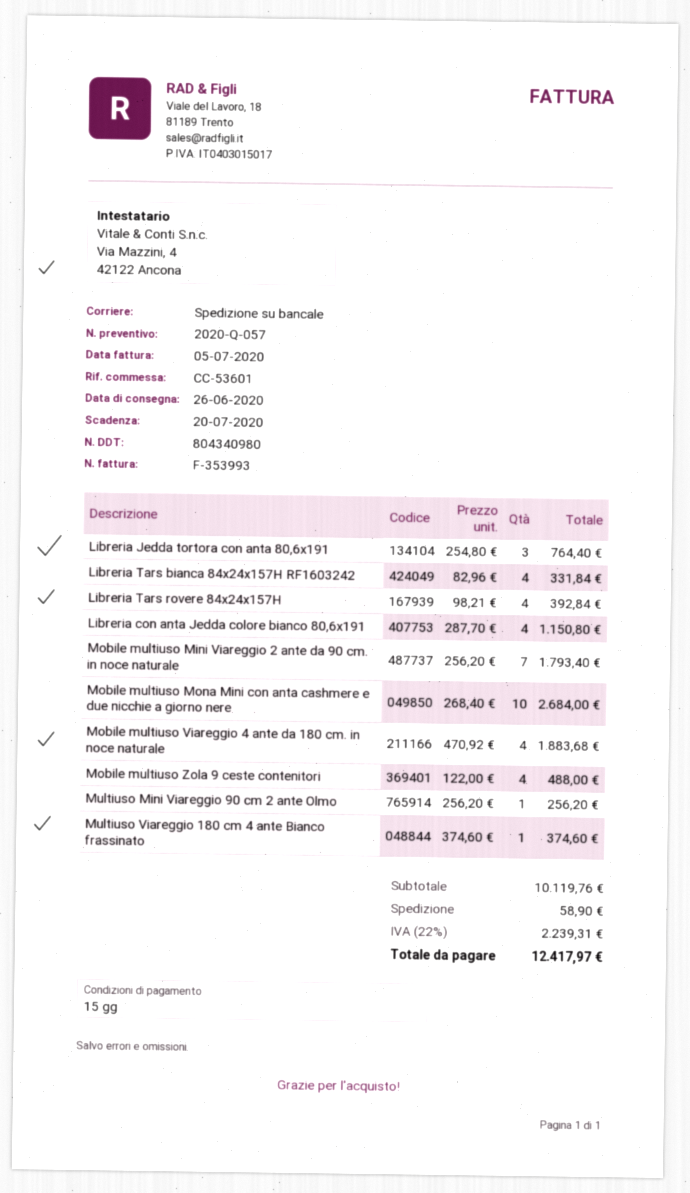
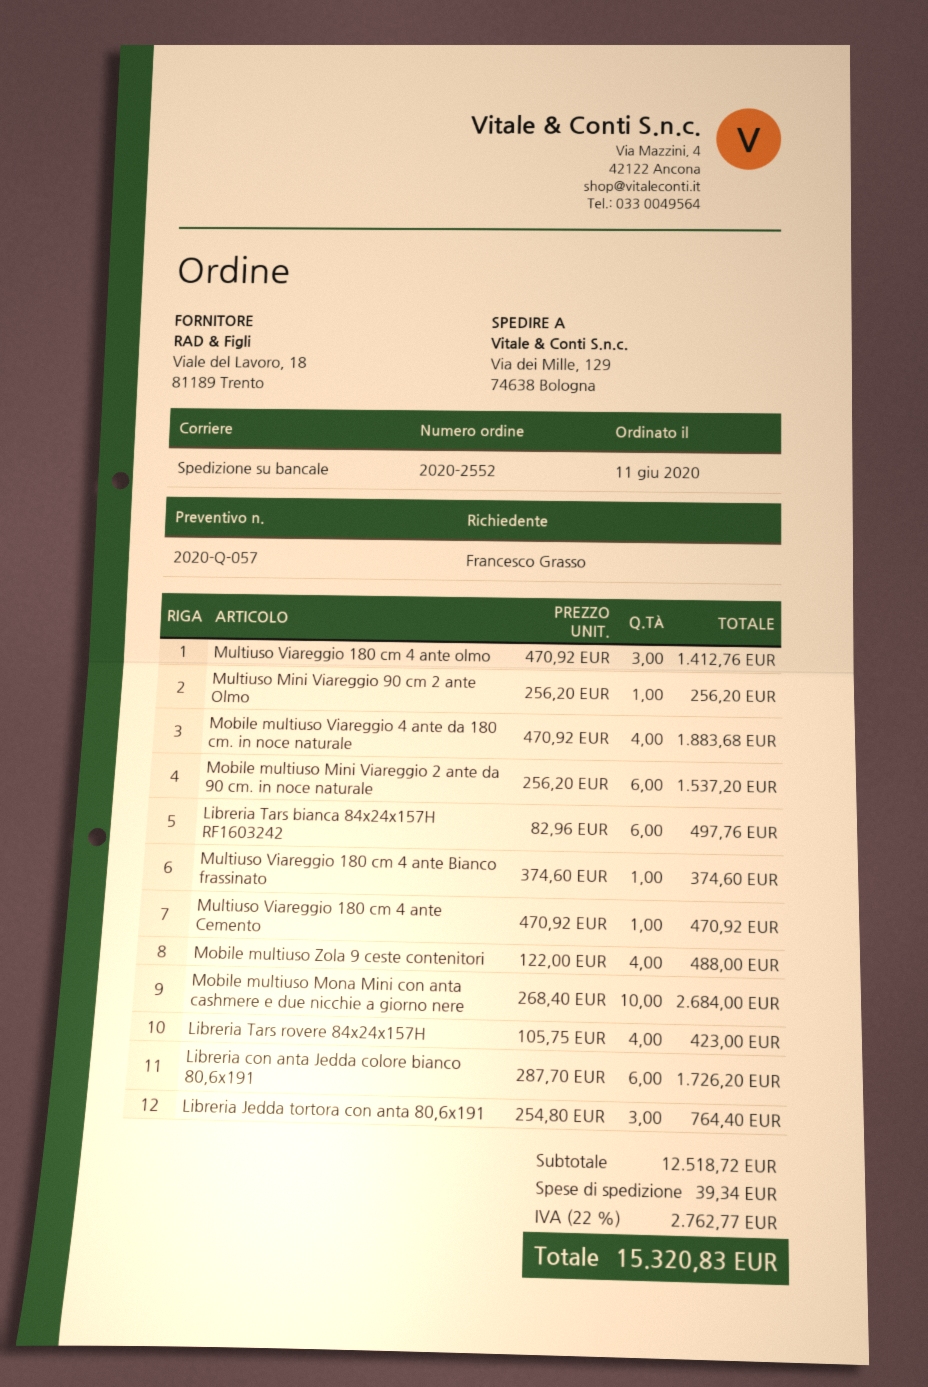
Libreria Tars bianca 84x24x157H RF1603242: 4 x 82.96 = 331.84 -> 6 x 82.96 = 497.76
Libreria Tars rovere 84x24x157H: 4 x 98.21 = 392.84 -> 4 x 105.75 = 423.00
Libreria con anta Jedda colore bianco 80,6x191: 4 x 287.70 = 1150.80 -> 6 x 287.70 = 1726.20
Mobile multiuso Mini Viareggio 2 ante da 90 cm. in noce naturale: 7 x 256.20 = 1793.40 -> 6 x 256.20 = 1537.20
Multiuso Viareggio 180 cm 4 ante olmo: none -> 3 x 470.92 = 1412.76
Multiuso Viareggio 180 cm 4 ante Cemento: none -> 1 x 470.92 = 470.92
subtotal: 10119.76 -> 12518.72
shipping: 58.90 -> 39.34
tax: 22% = 2239.31 -> 22% = 2762.77
total: 12417.97 -> 15320.83

